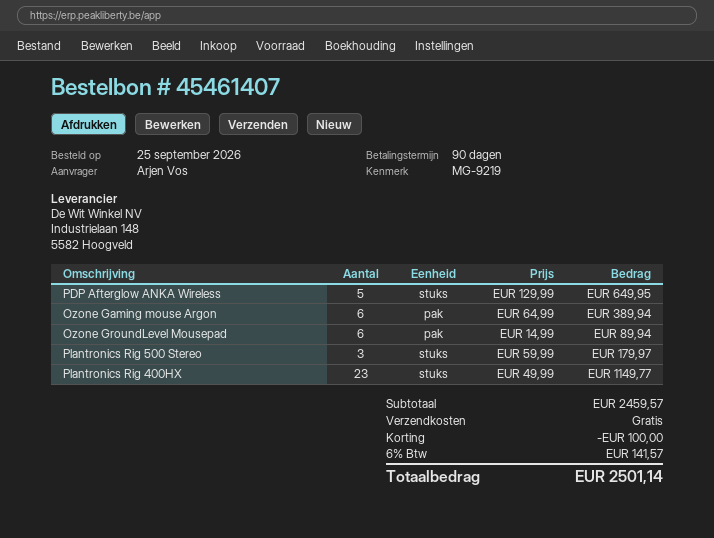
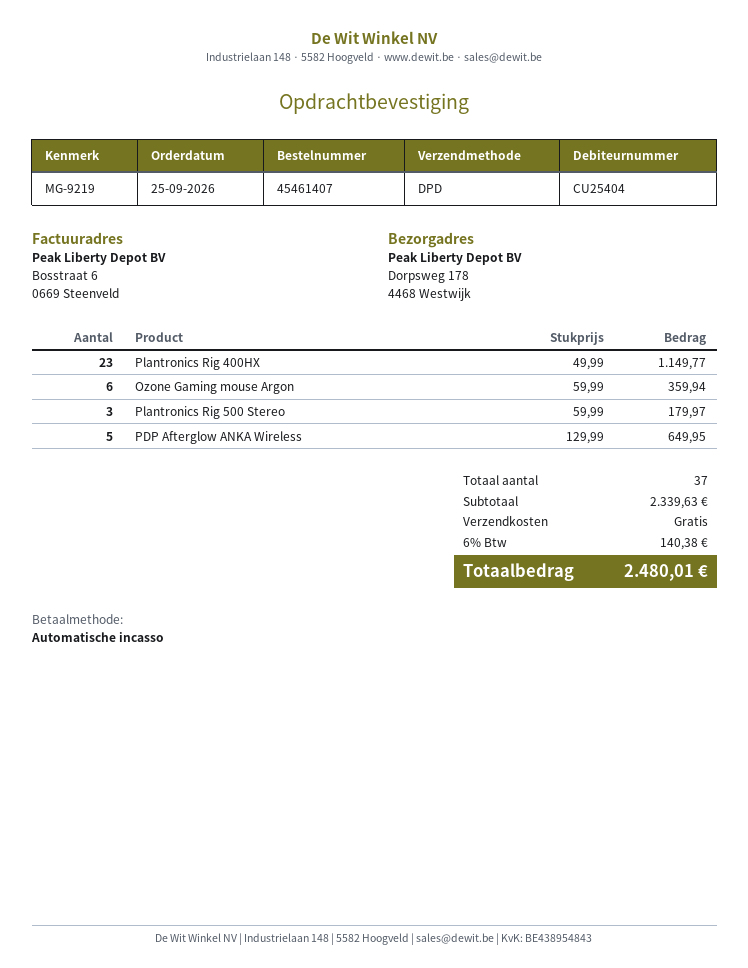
Ozone Gaming mouse Argon: 6 x 64.99 = 389.94 -> 6 x 59.99 = 359.94
Ozone GroundLevel Mousepad: 6 x 14.99 = 89.94 -> none
subtotal: 2459.57 -> 2339.63
discount: 100.00 -> none
tax: 6% = 141.57 -> 6% = 140.38
total: 2501.14 -> 2480.01

